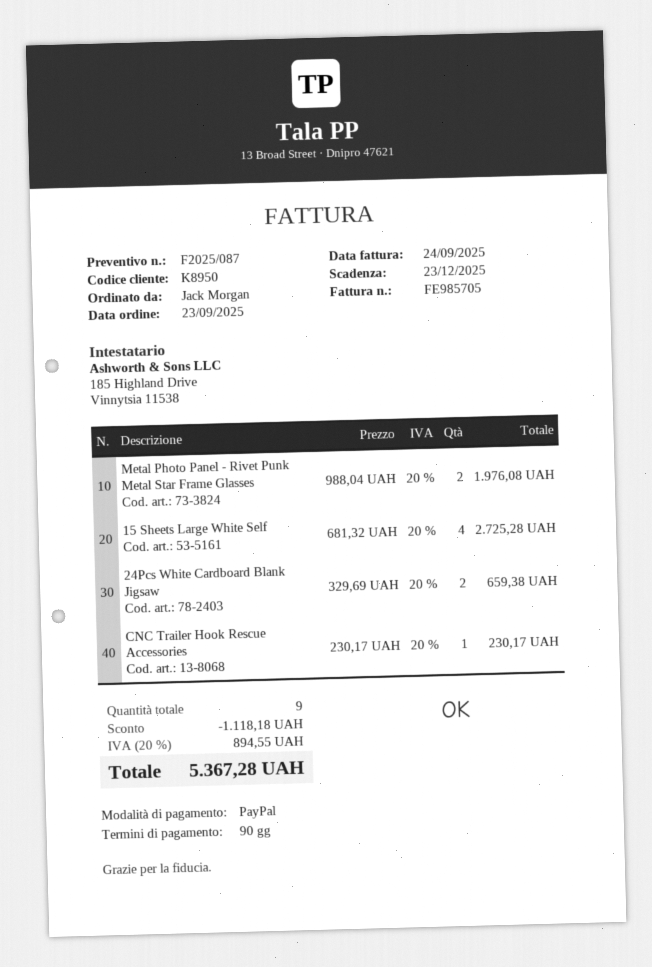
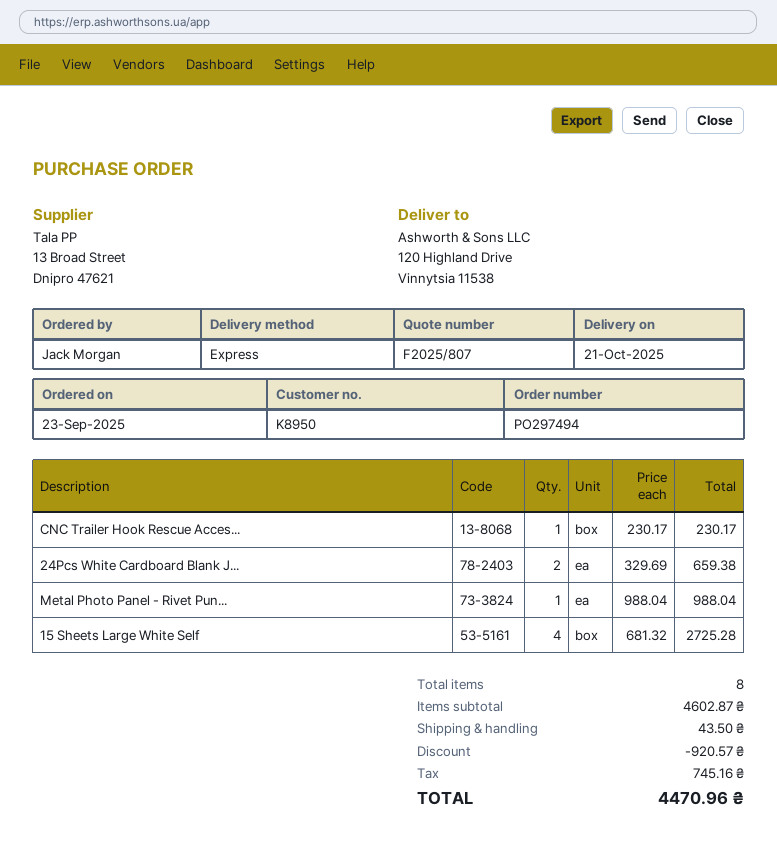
quote number: F2025/087 -> F2025/807
Metal Photo Panel - Rivet Punk Metal Star Frame Glasses: 2 x 988.04 = 1976.08 -> 1 x 988.04 = 988.04
total quantity: 9 -> 8
discount: 1118.18 -> 920.57
shipping: none -> 43.50
tax: 894.55 -> 745.16
total: 5367.28 -> 4470.96

